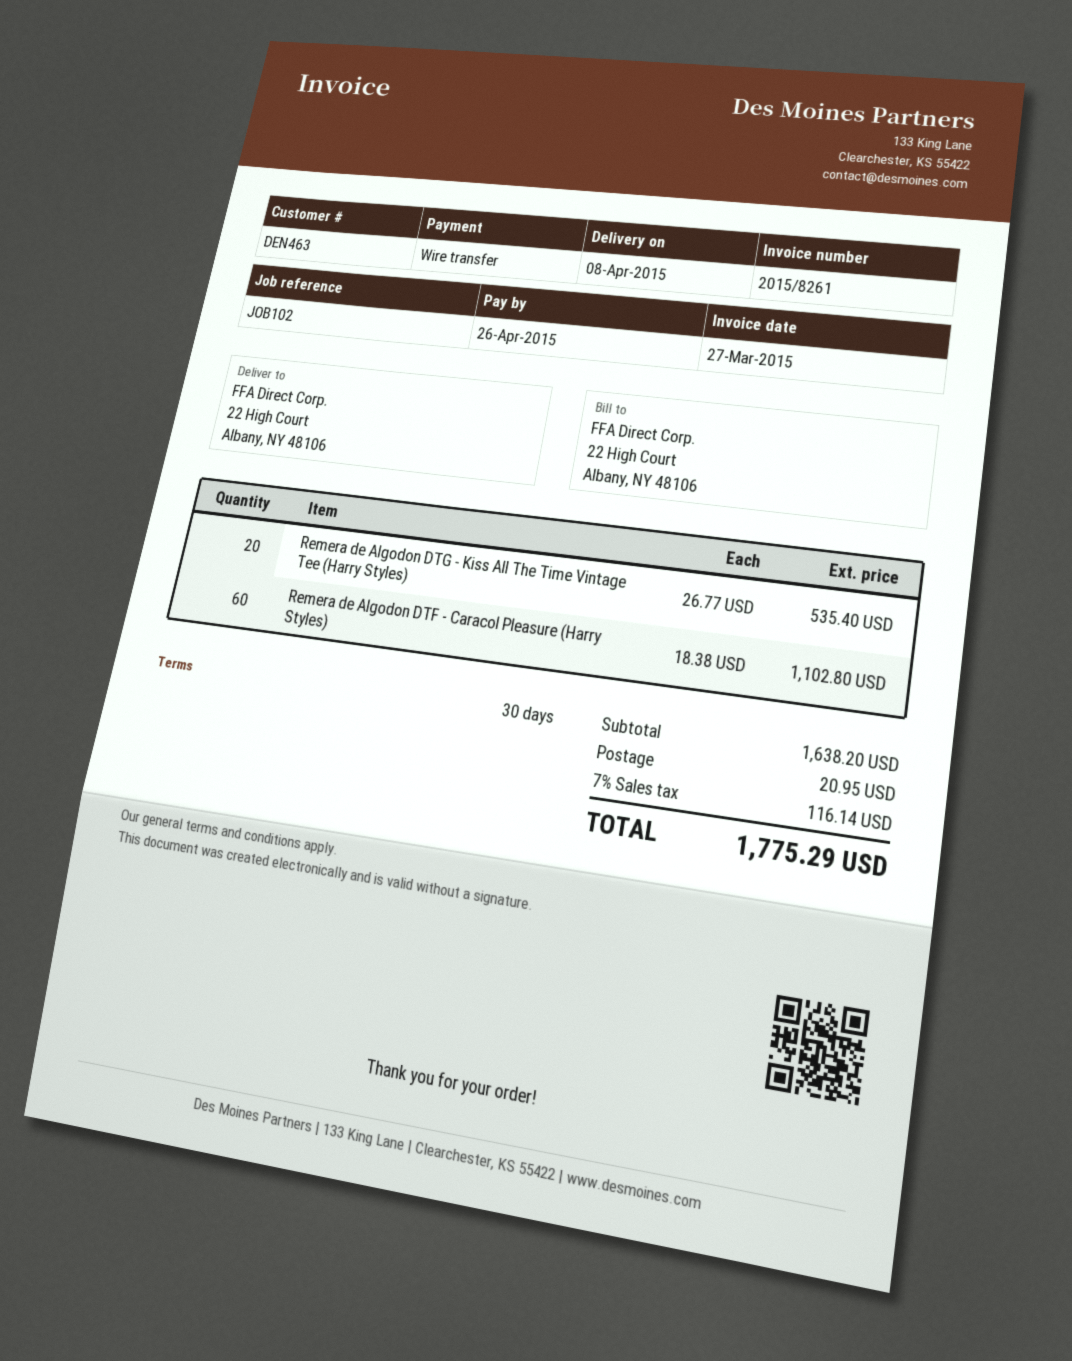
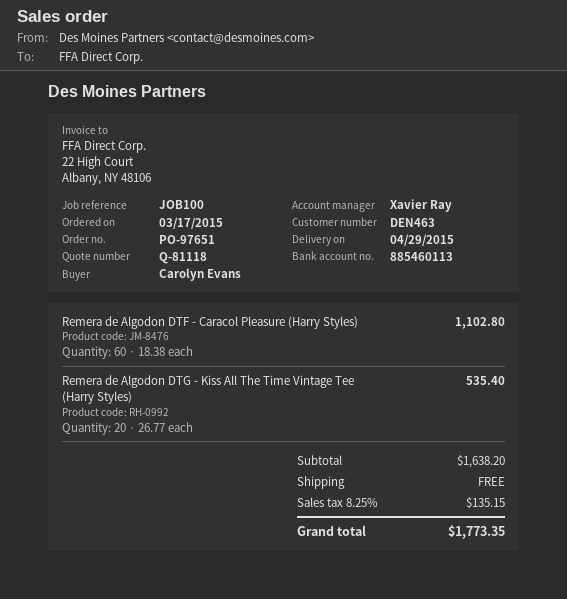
delivery date: 2015-04-08 -> 2015-04-29
reference: JOB102 -> JOB100
shipping: 20.95 -> 0.00
tax: 7% = 116.14 -> 8.25% = 135.15
total: 1775.29 -> 1773.35

